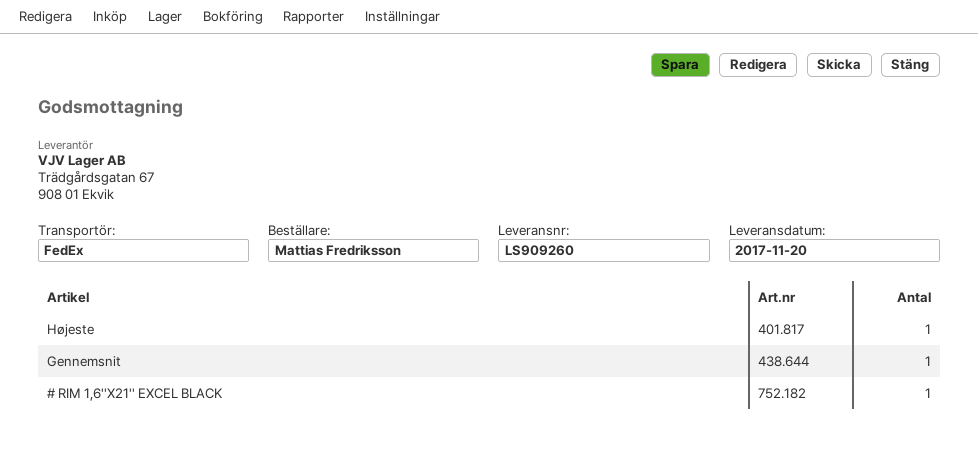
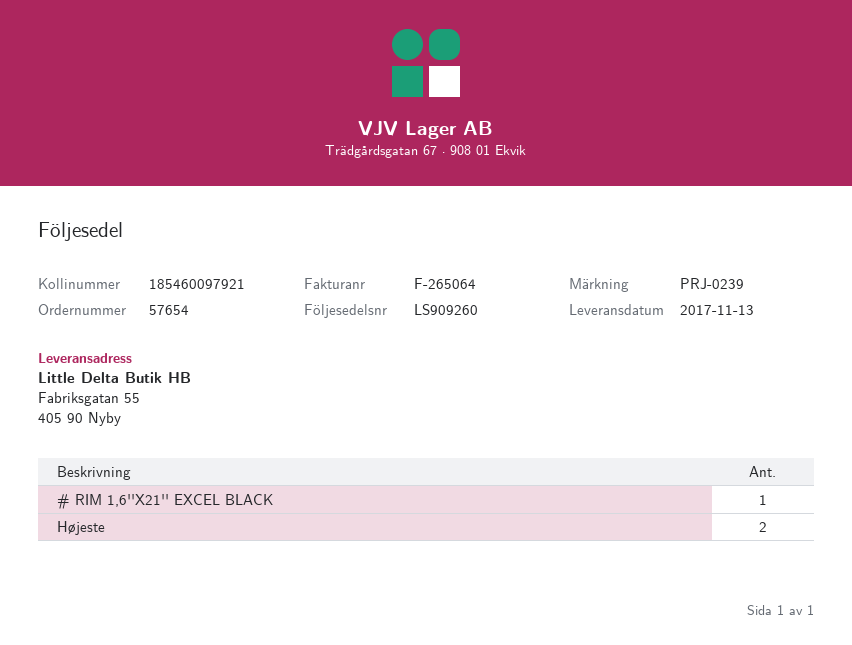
delivery date: 2017-11-20 -> 2017-11-13
Højeste: 1 -> 2
Gennemsnit: 1 -> none

